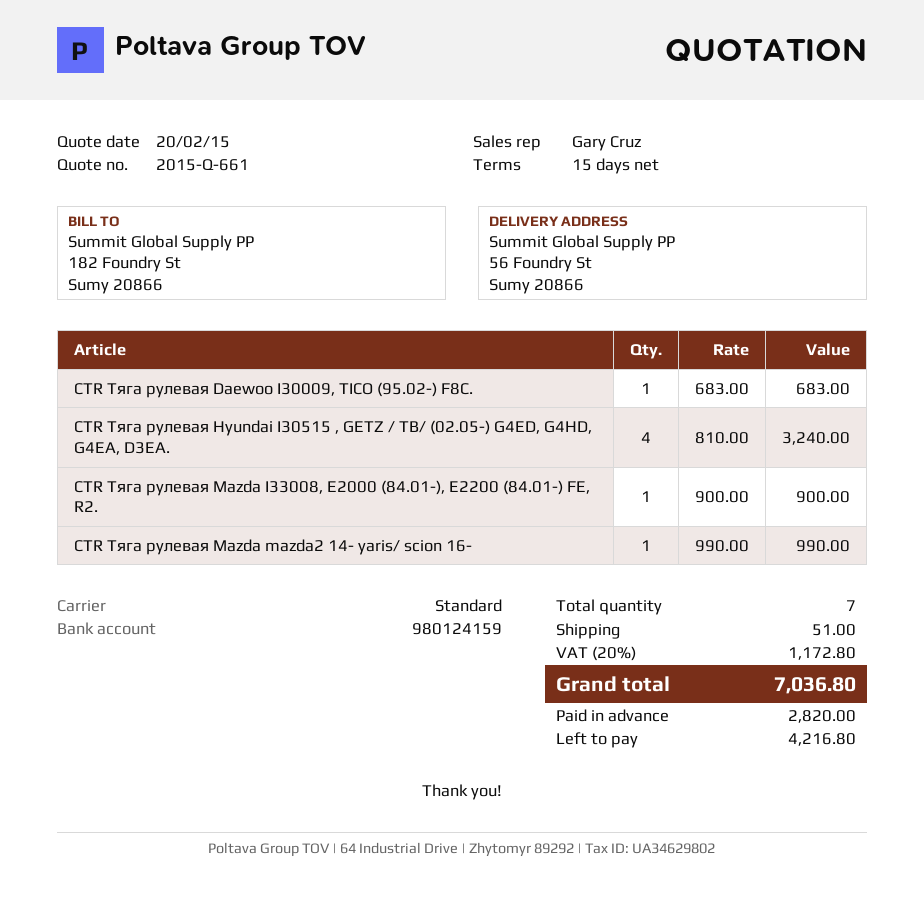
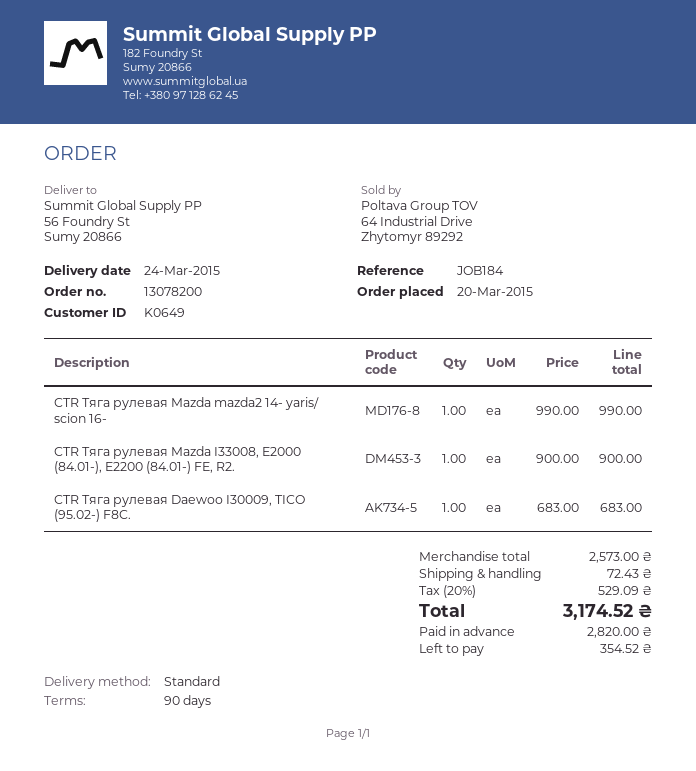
payment terms: 15 days -> 90 days
CTR Тяга рулевая Hyundai I30515 , GETZ / TB/ (02.05-) G4ED, G4HD, G4EA, D3EA.: 4 x 810.00 = 3240.00 -> none
shipping: 51.00 -> 72.43
tax: 20% = 1172.80 -> 20% = 529.09
total: 7036.80 -> 3174.52
balance: 4216.80 -> 354.52

